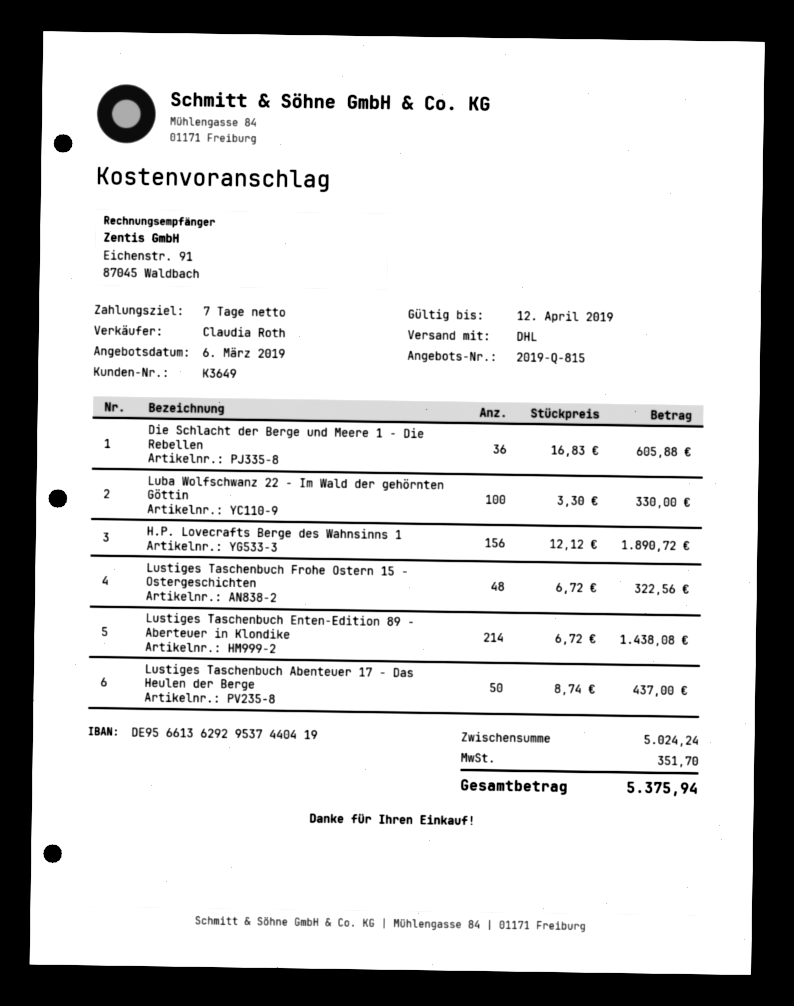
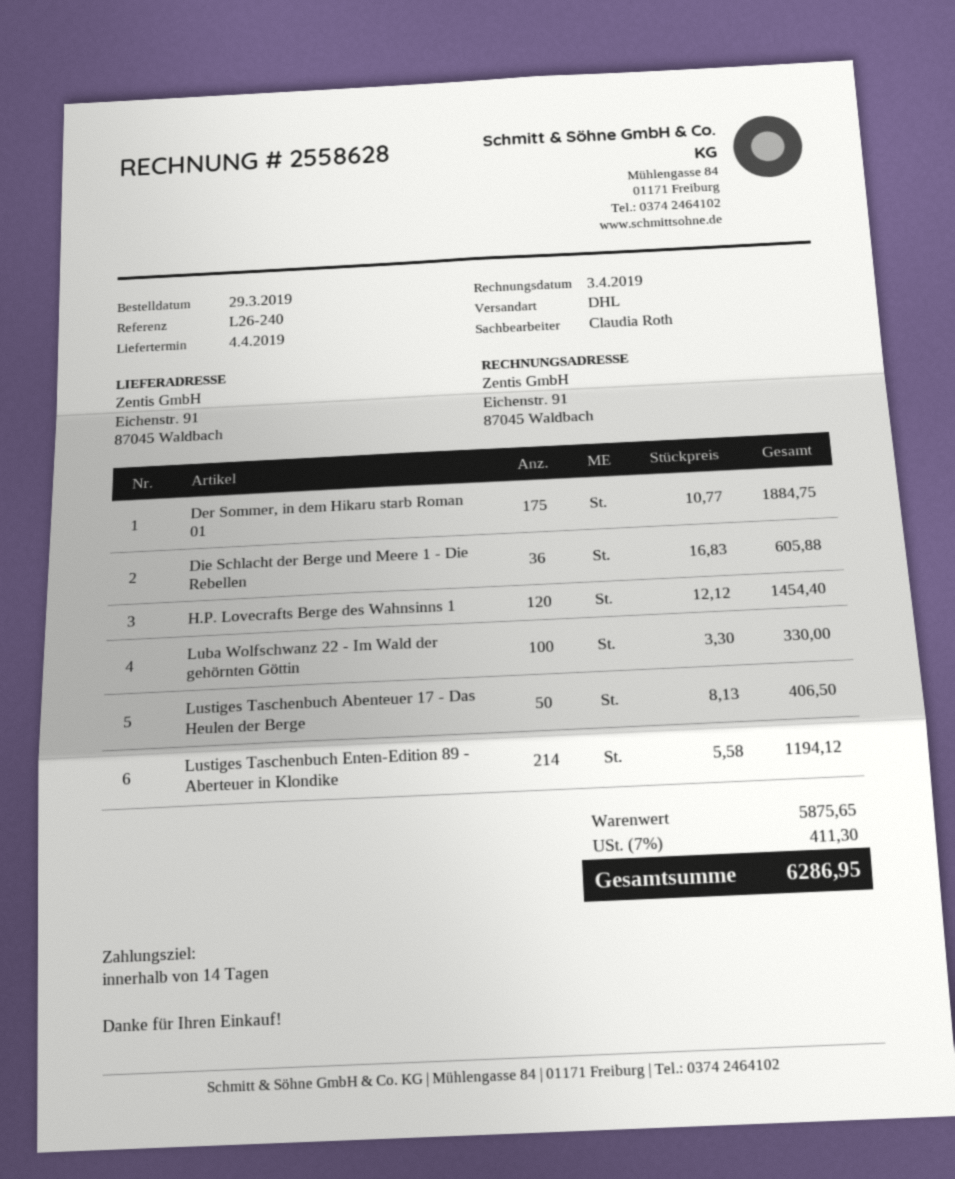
payment terms: 7 days -> 14 days
H.P. Lovecrafts Berge des Wahnsinns 1: 156 x 12.12 = 1890.72 -> 120 x 12.12 = 1454.40
Lustiges Taschenbuch Frohe Ostern 15 - Ostergeschichten: 48 x 6.72 = 322.56 -> none
Lustiges Taschenbuch Enten-Edition 89 - Aberteuer in Klondike: 214 x 6.72 = 1438.08 -> 214 x 5.58 = 1194.12
Lustiges Taschenbuch Abenteuer 17 - Das Heulen der Berge: 50 x 8.74 = 437.00 -> 50 x 8.13 = 406.50
Der Sommer, in dem Hikaru starb Roman 01: none -> 175 x 10.77 = 1884.75
subtotal: 5024.24 -> 5875.65
tax: 351.70 -> 411.30
total: 5375.94 -> 6286.95

